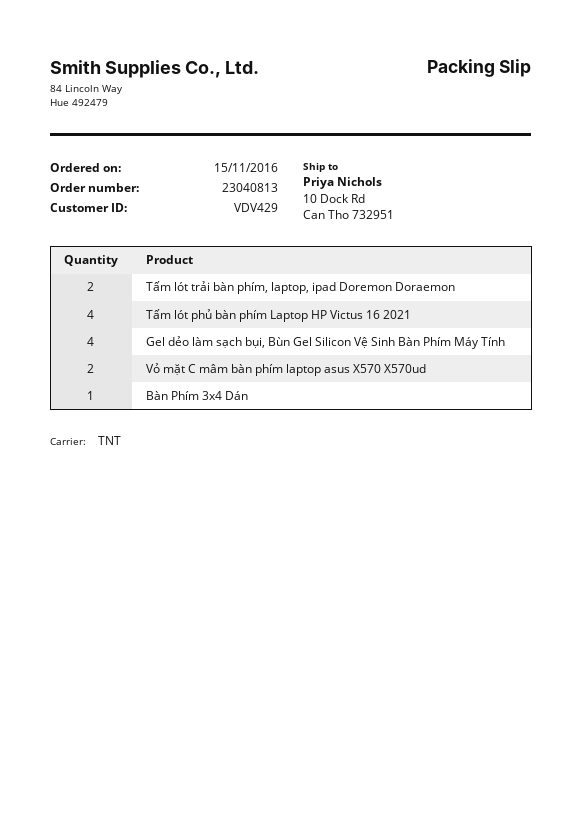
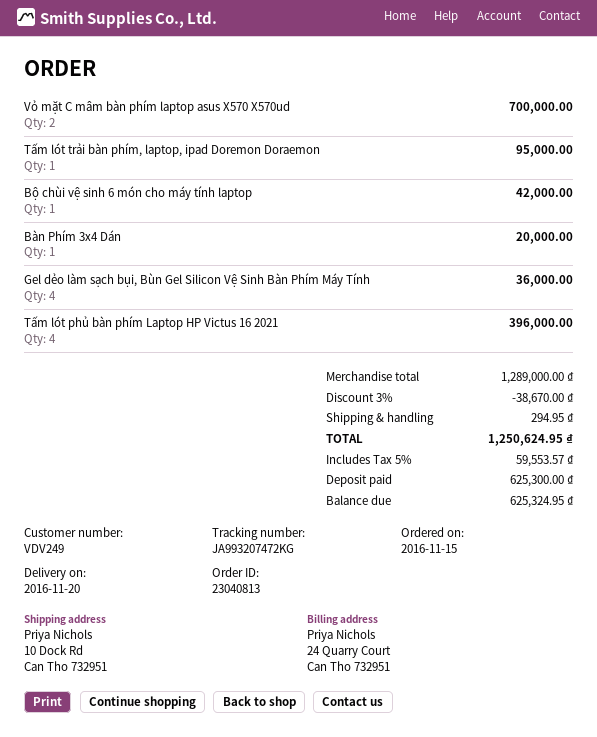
customer number: VDV429 -> VDV249
Tấm lót trải bàn phím, laptop, ipad Doremon Doraemon: 2 -> 1
Bộ chùi vệ sinh 6 món cho máy tính laptop: none -> 1

